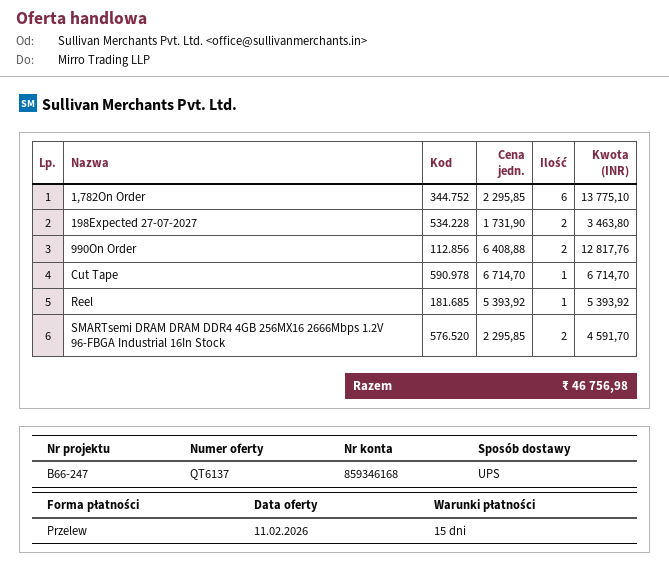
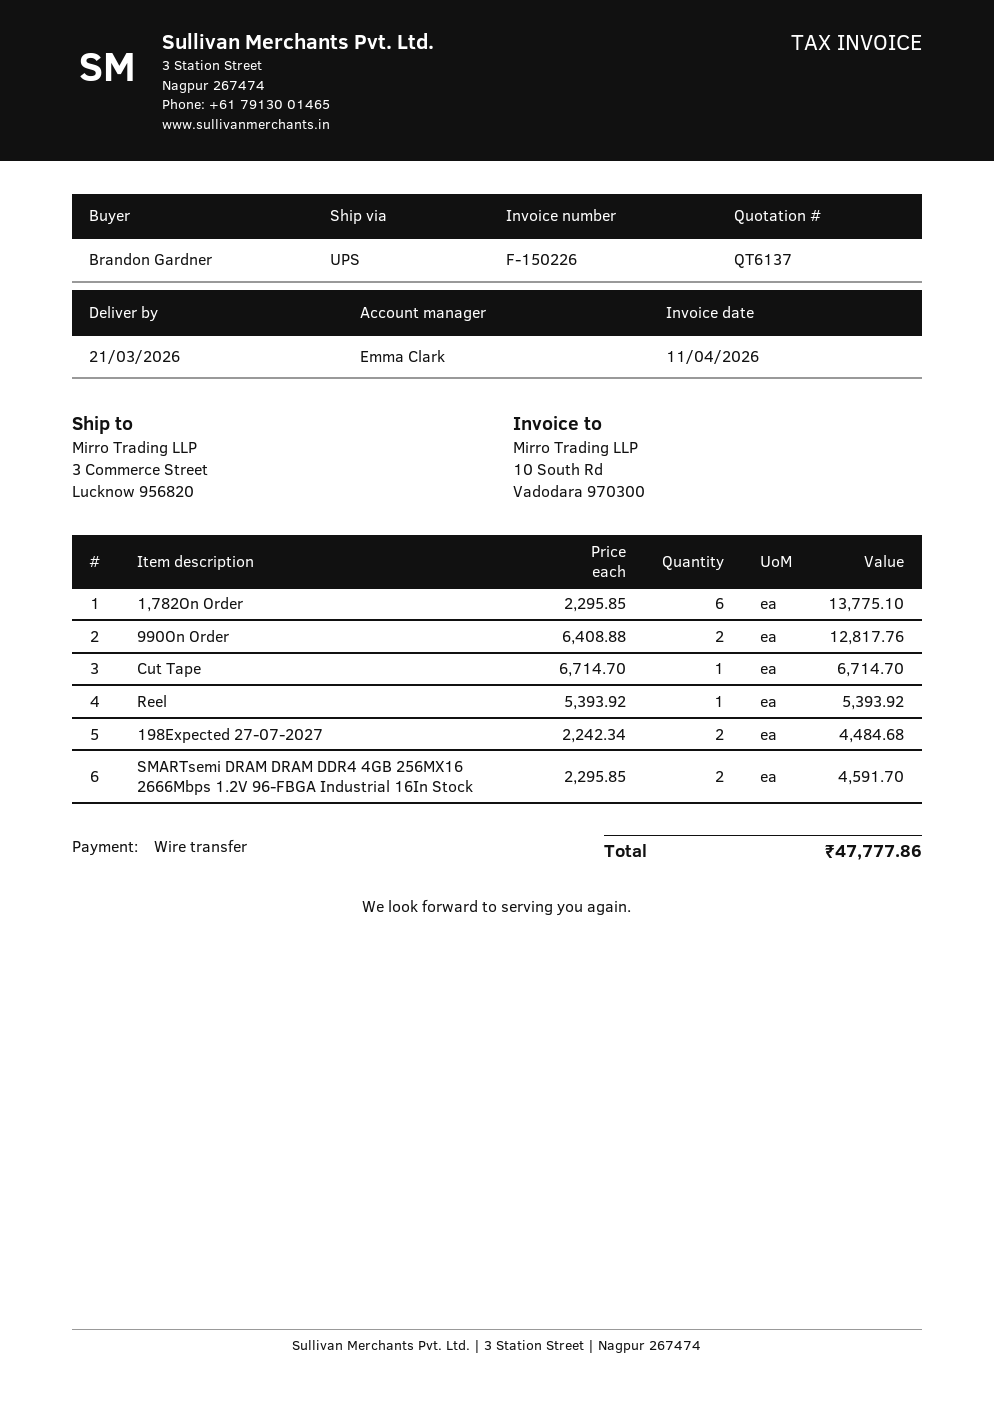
198Expected 27-07-2027: 2 x 1731.90 = 3463.80 -> 2 x 2242.34 = 4484.68
total: 46756.98 -> 47777.86

